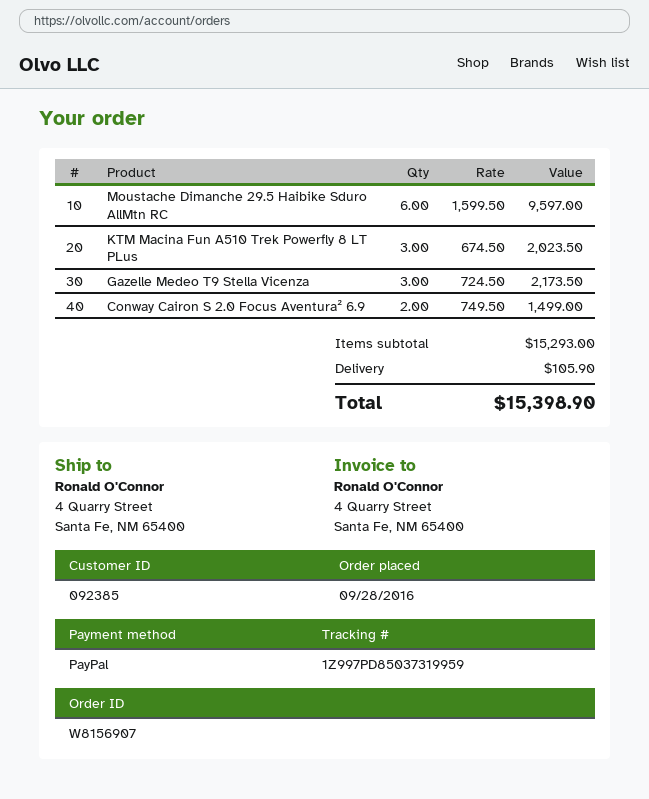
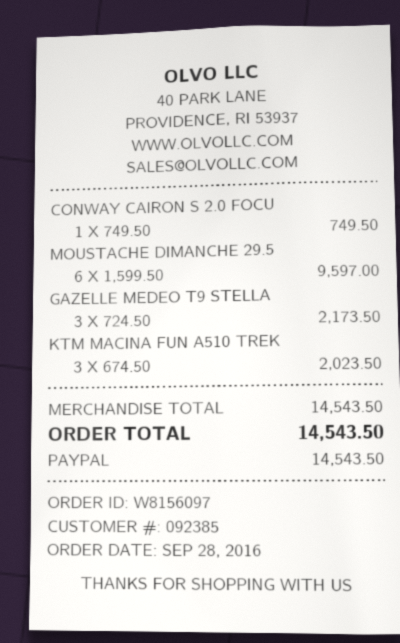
order number: W8156907 -> W8156097
Conway Cairon S 2.0 Focus Aventura² 6.9: 2 x 749.50 = 1499.00 -> 1 x 749.50 = 749.50
subtotal: 15293.00 -> 14543.50
shipping: 105.90 -> none
total: 15398.90 -> 14543.50

